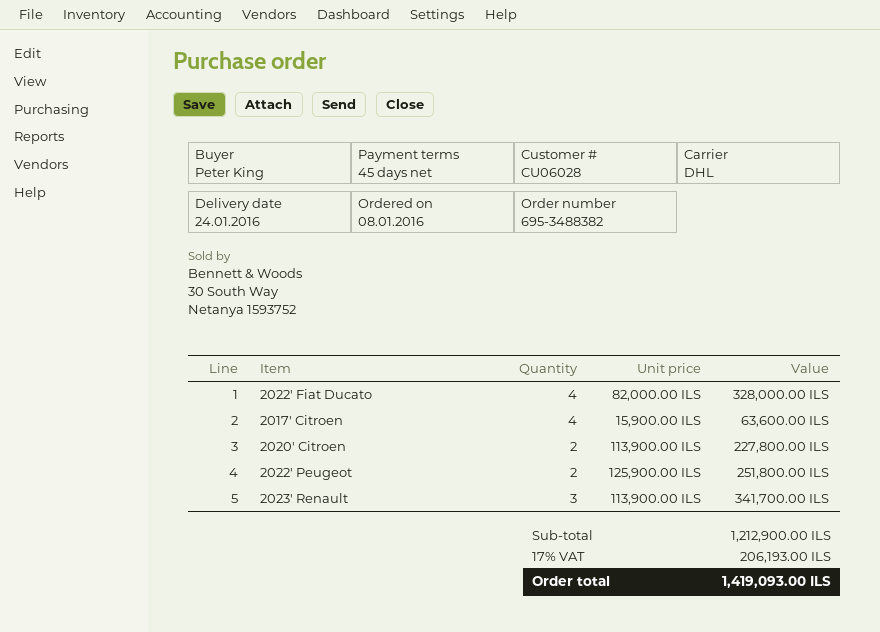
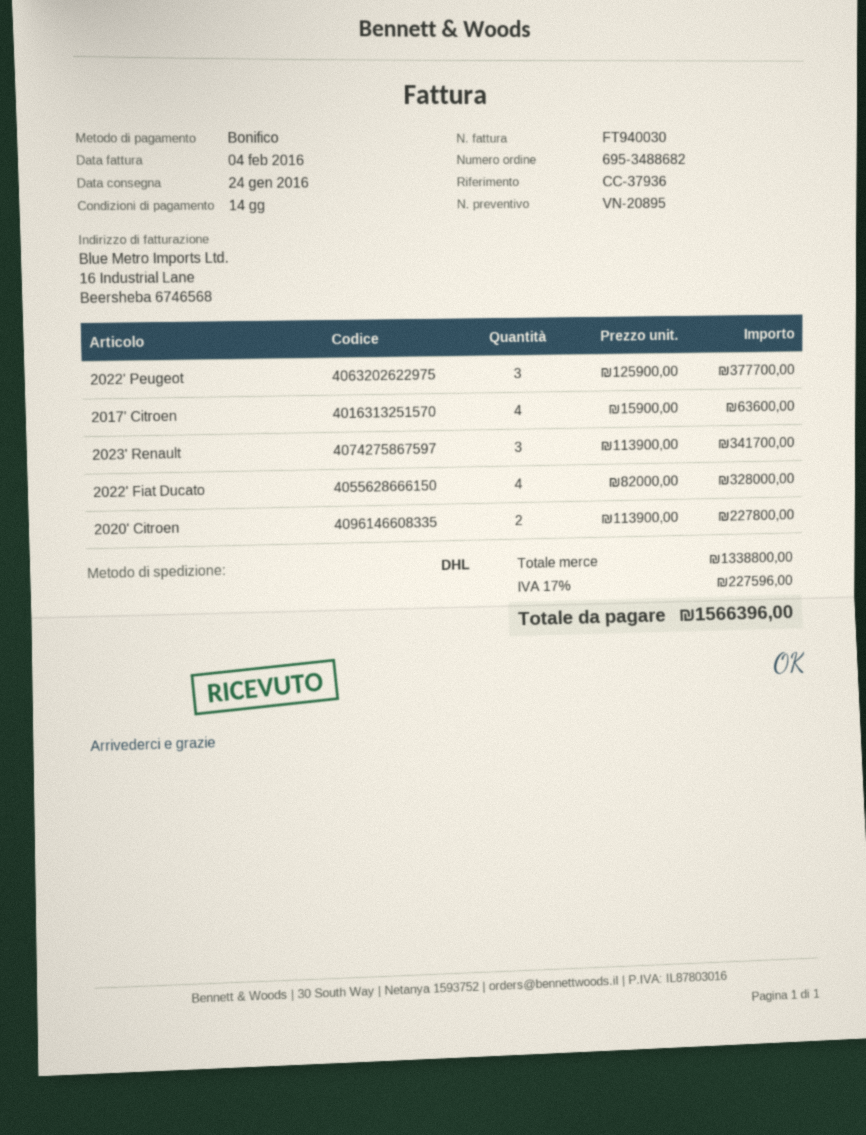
order number: 695-3488382 -> 695-3488682
payment terms: 45 days -> 14 days
2022' Peugeot: 2 x 125900.00 = 251800.00 -> 3 x 125900.00 = 377700.00
subtotal: 1212900.00 -> 1338800.00
tax: 17% = 206193.00 -> 17% = 227596.00
total: 1419093.00 -> 1566396.00

